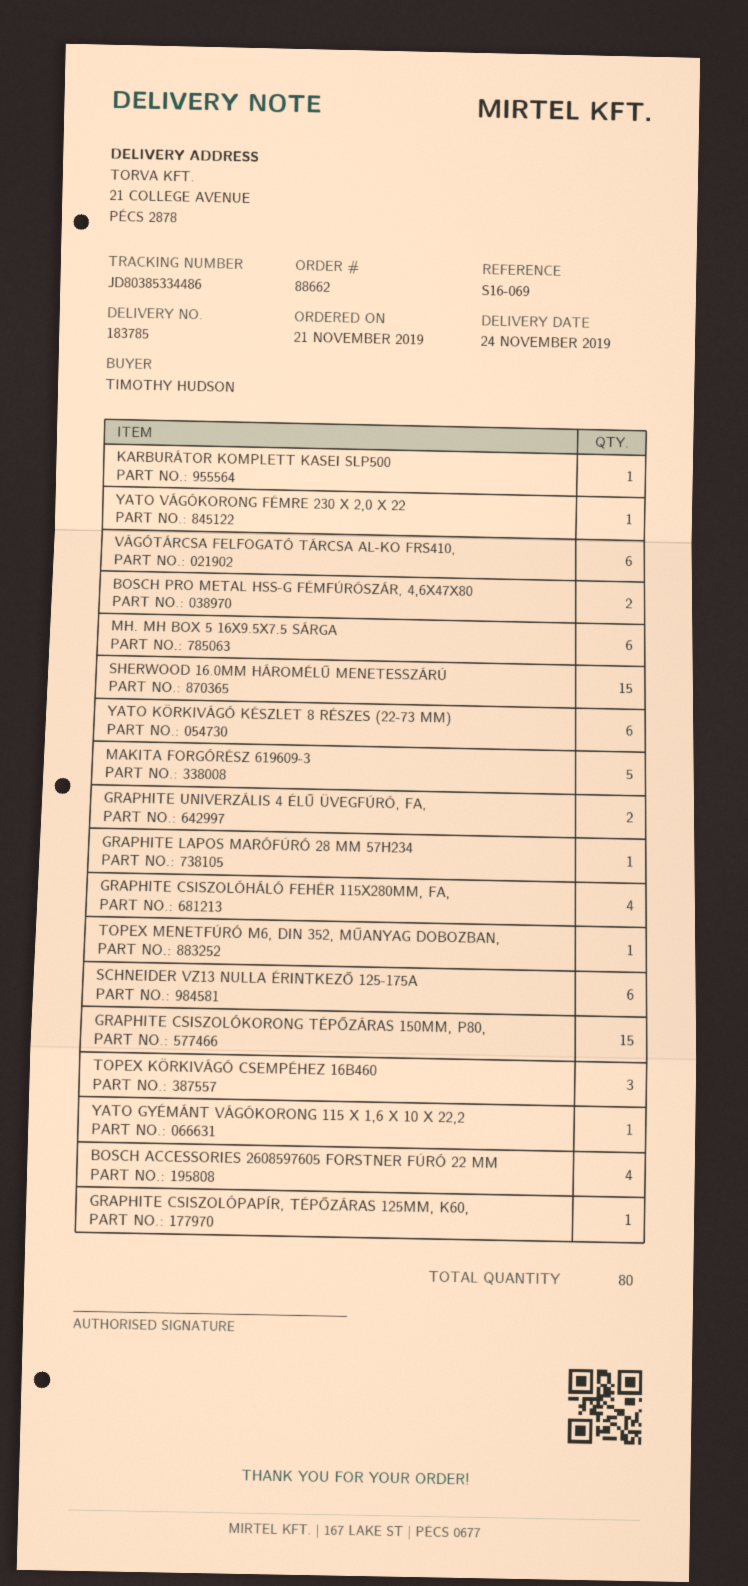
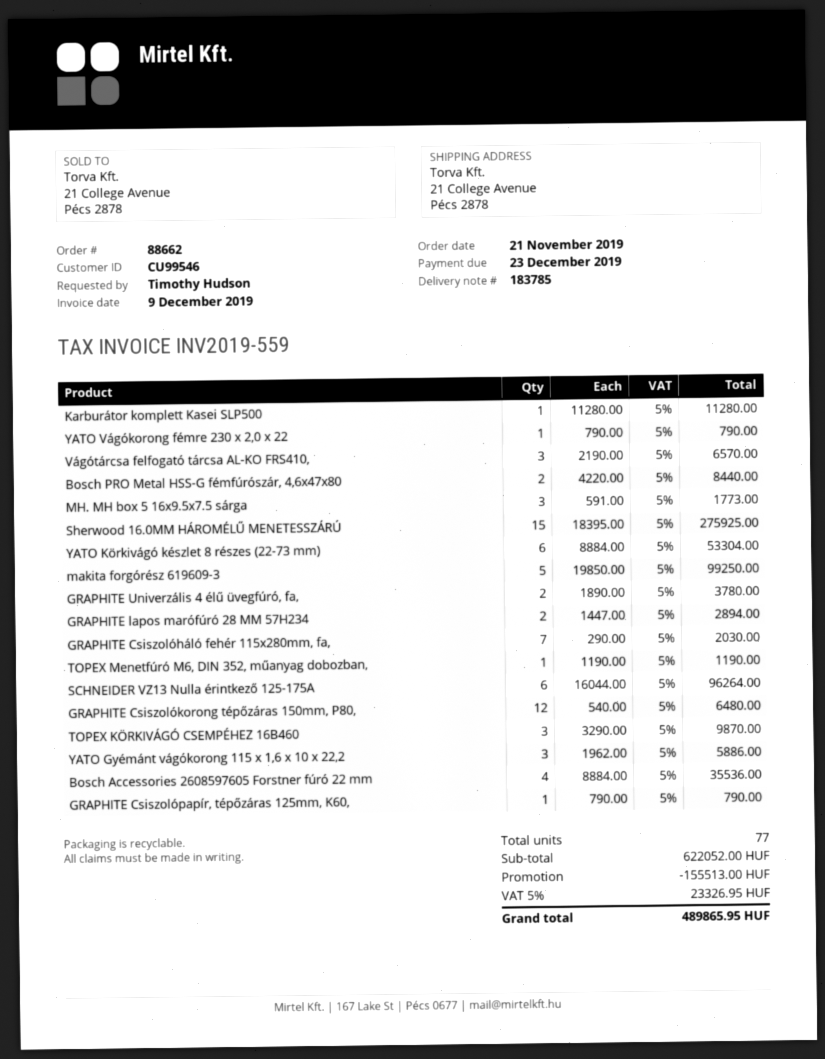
VÁGÓTÁRCSA FELFOGATÓ TÁRCSA AL-KO FRS410,: 6 -> 3
MH. MH BOX 5 16X9.5X7.5 SÁRGA: 6 -> 3
GRAPHITE LAPOS MARÓFÚRÓ 28 MM 57H234: 1 -> 2
GRAPHITE CSISZOLÓHÁLÓ FEHÉR 115X280MM, FA,: 4 -> 7
GRAPHITE CSISZOLÓKORONG TÉPŐZÁRAS 150MM, P80,: 15 -> 12
YATO GYÉMÁNT VÁGÓKORONG 115 X 1,6 X 10 X 22,2: 1 -> 3
total quantity: 80 -> 77

